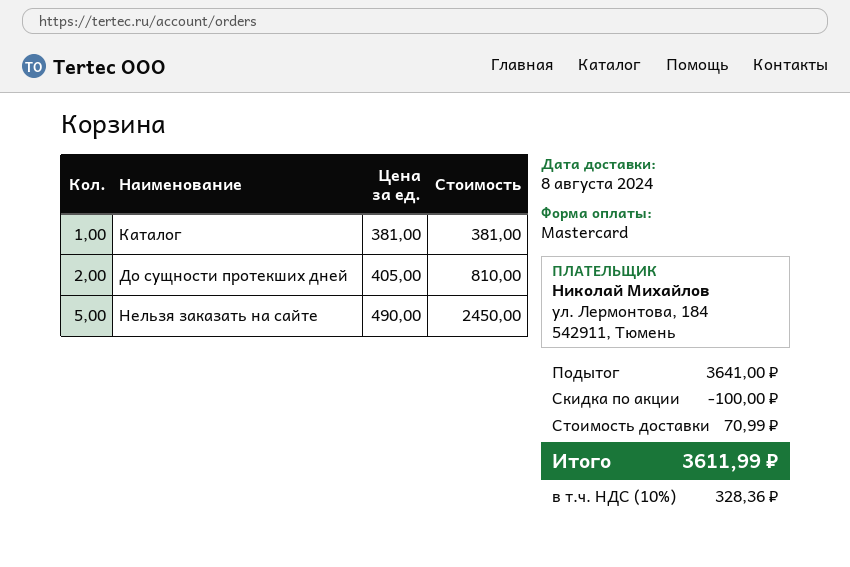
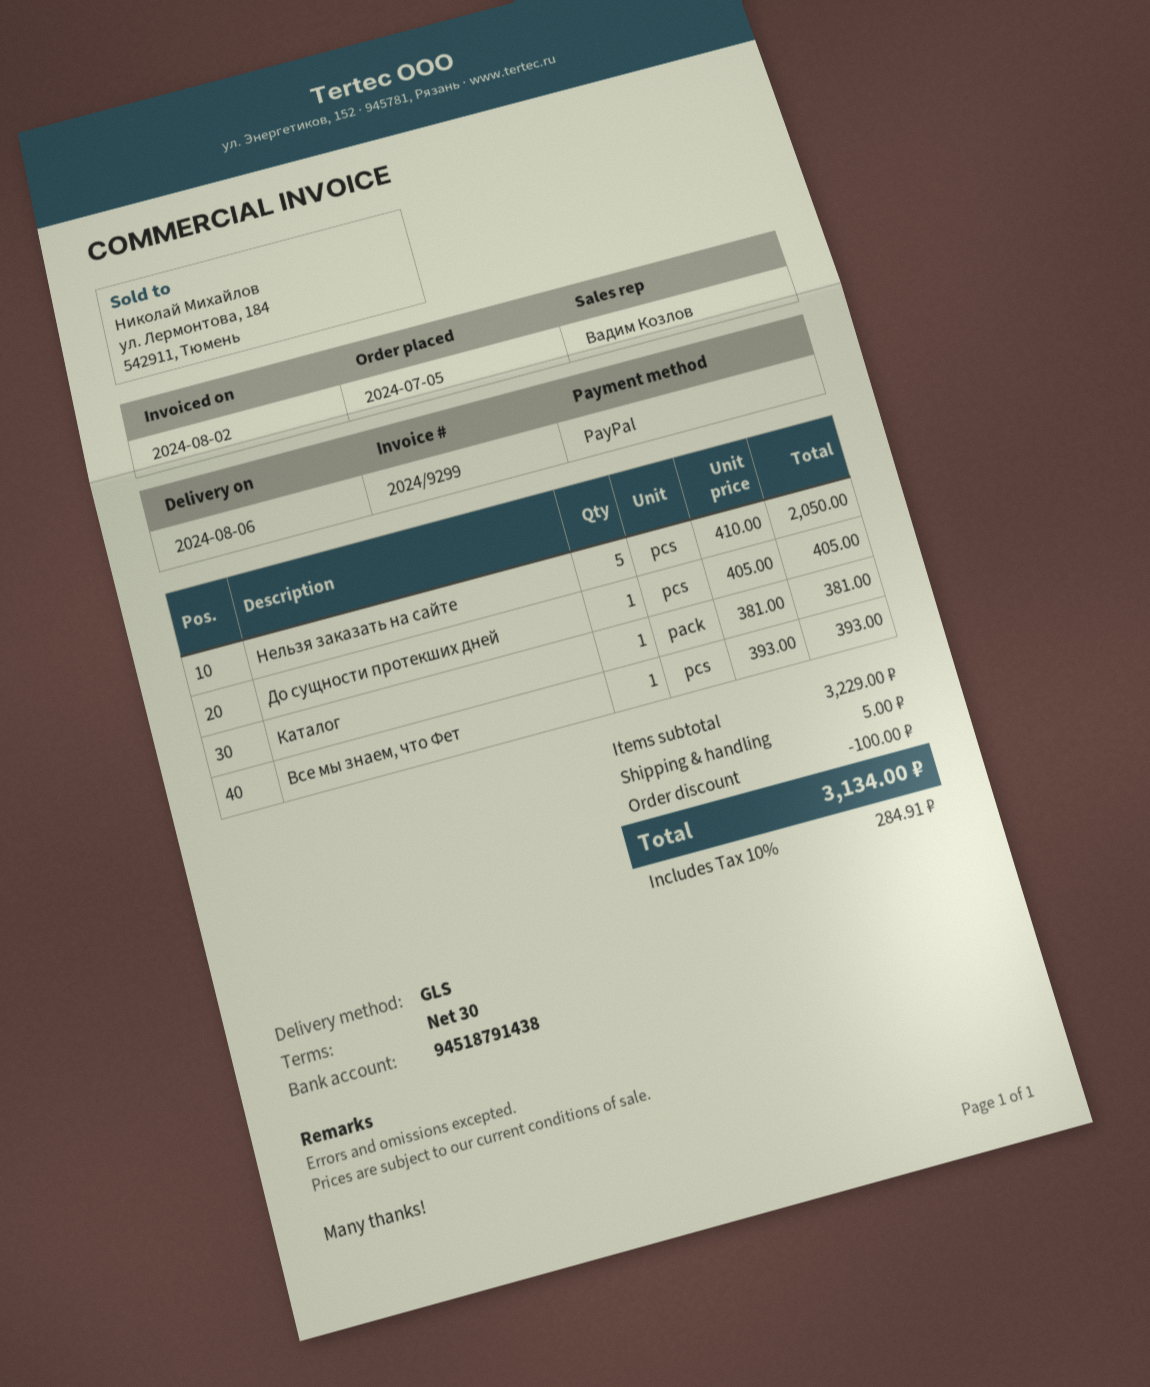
delivery date: 2024-08-08 -> 2024-08-06
payment method: Mastercard -> PayPal
До сущности протекших дней: 2 x 405.00 = 810.00 -> 1 x 405.00 = 405.00
Нельзя заказать на сайте: 5 x 490.00 = 2450.00 -> 5 x 410.00 = 2050.00
Все мы знаем, что Фет: none -> 1 x 393.00 = 393.00
subtotal: 3641.00 -> 3229.00
shipping: 70.99 -> 5.00
tax: 10% = 328.36 -> 10% = 284.91
total: 3611.99 -> 3134.00

